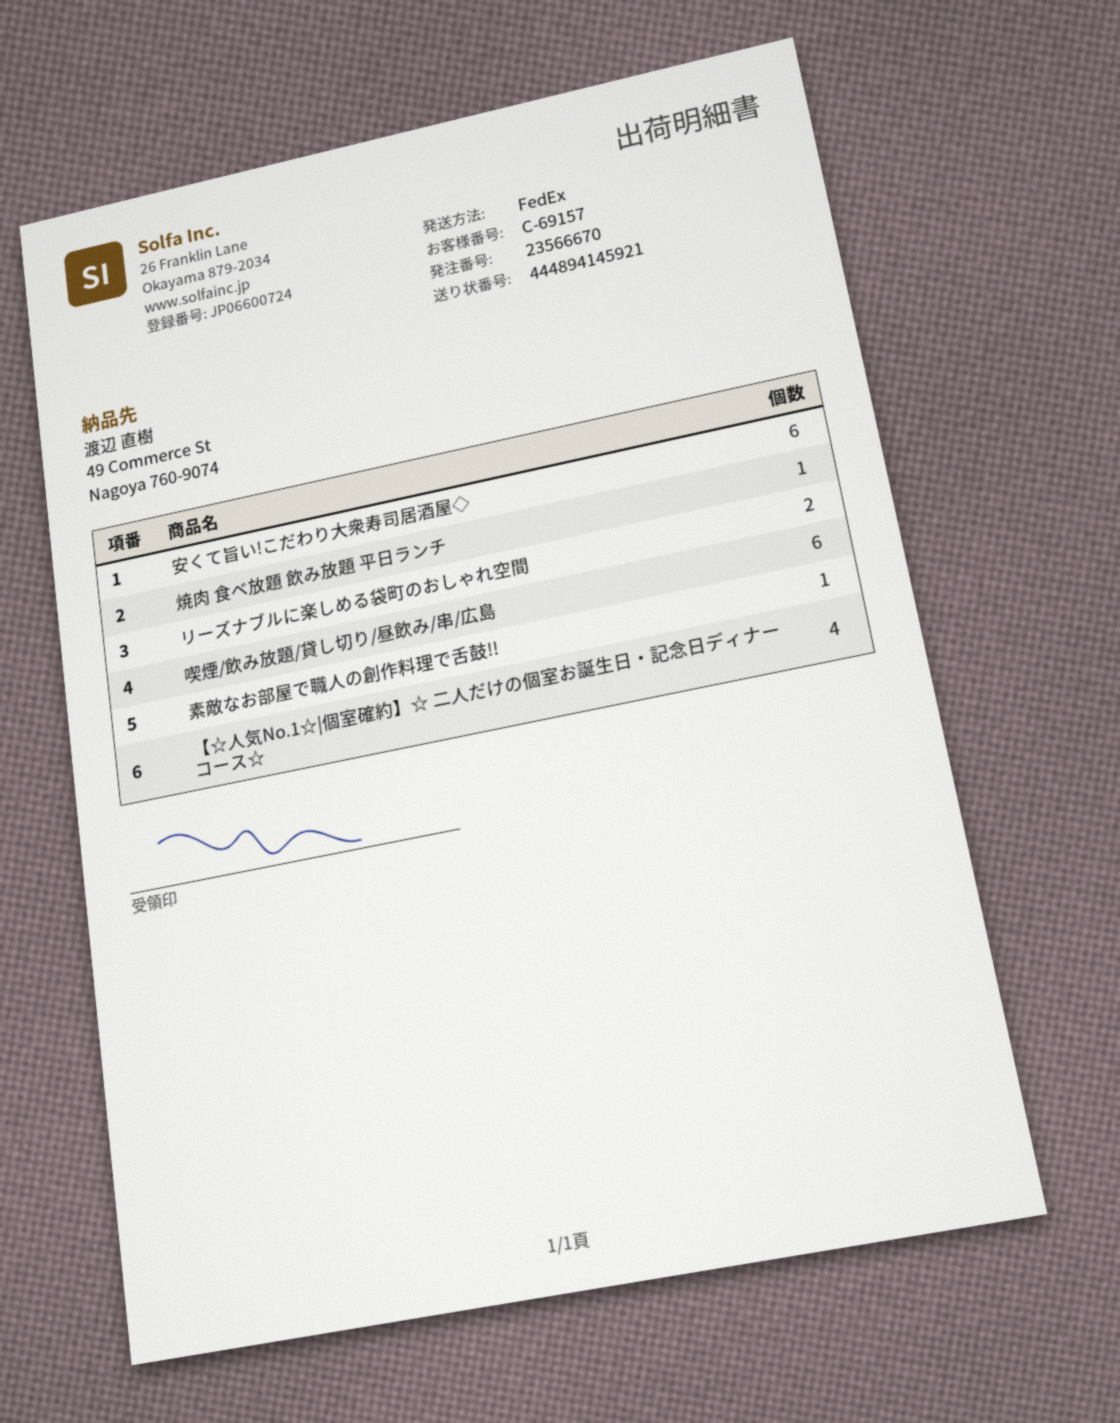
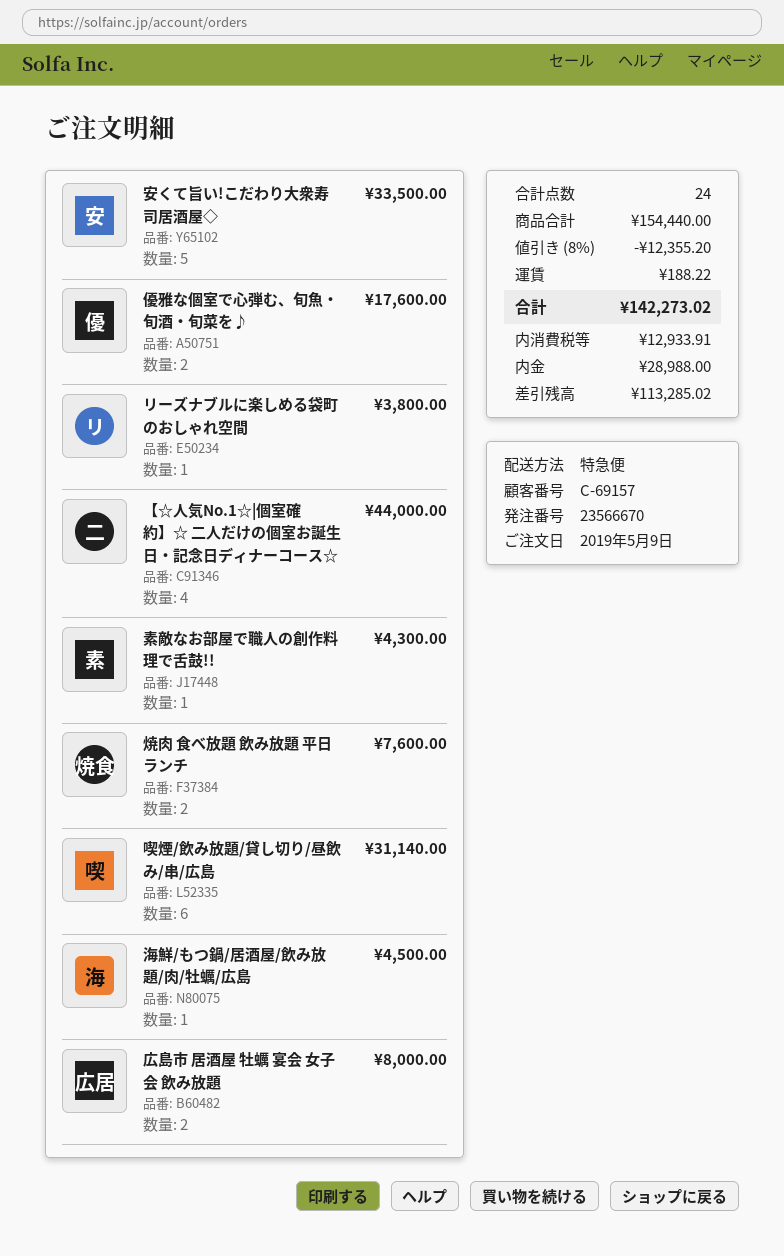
shipping method: FedEx -> express
安くて旨い!こだわり大衆寿司居酒屋◇: 6 -> 5
焼肉 食べ放題 飲み放題 平日ランチ: 1 -> 2
リーズナブルに楽しめる袋町のおしゃれ空間: 2 -> 1
優雅な個室で心弾む、旬魚・旬酒・旬菜を♪: none -> 2
海鮮/もつ鍋/居酒屋/飲み放題/肉/牡蠣/広島: none -> 1
広島市 居酒屋 牡蠣 宴会 女子会 飲み放題: none -> 2

